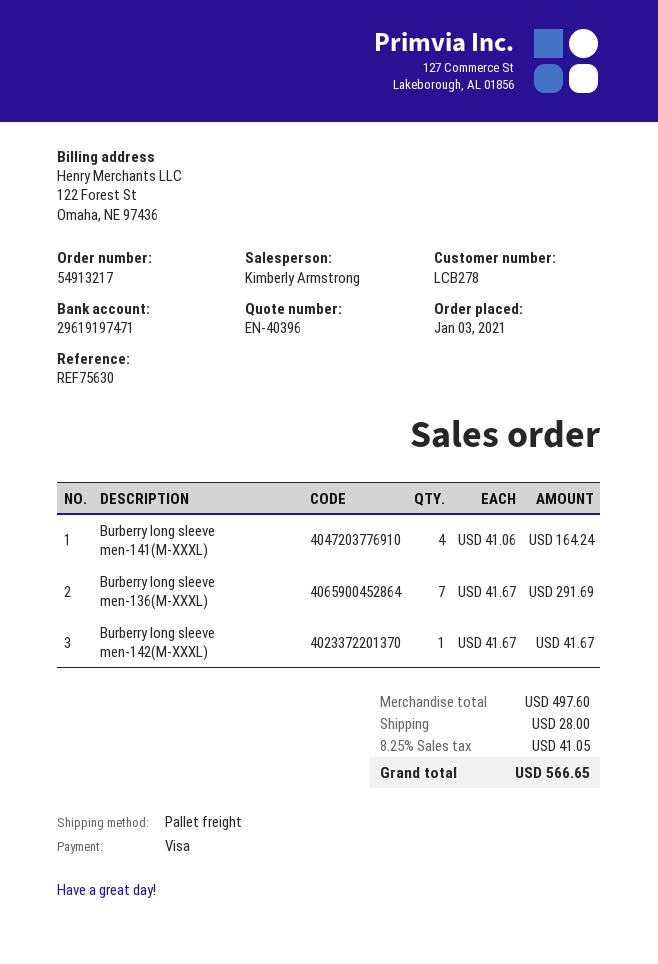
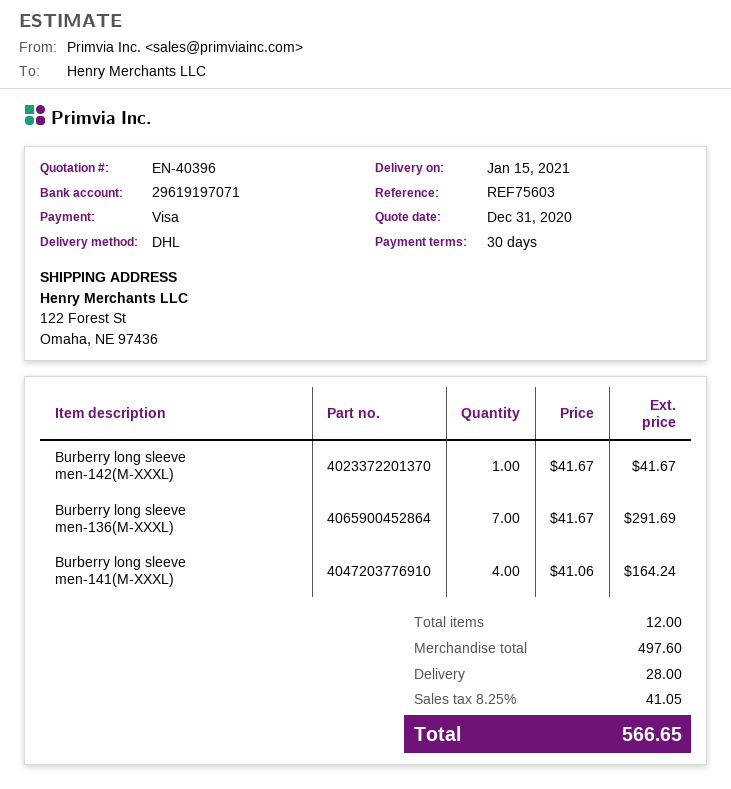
reference: REF75630 -> REF75603
bank account: 29619197471 -> 29619197071
shipping method: pallet freight -> DHL

